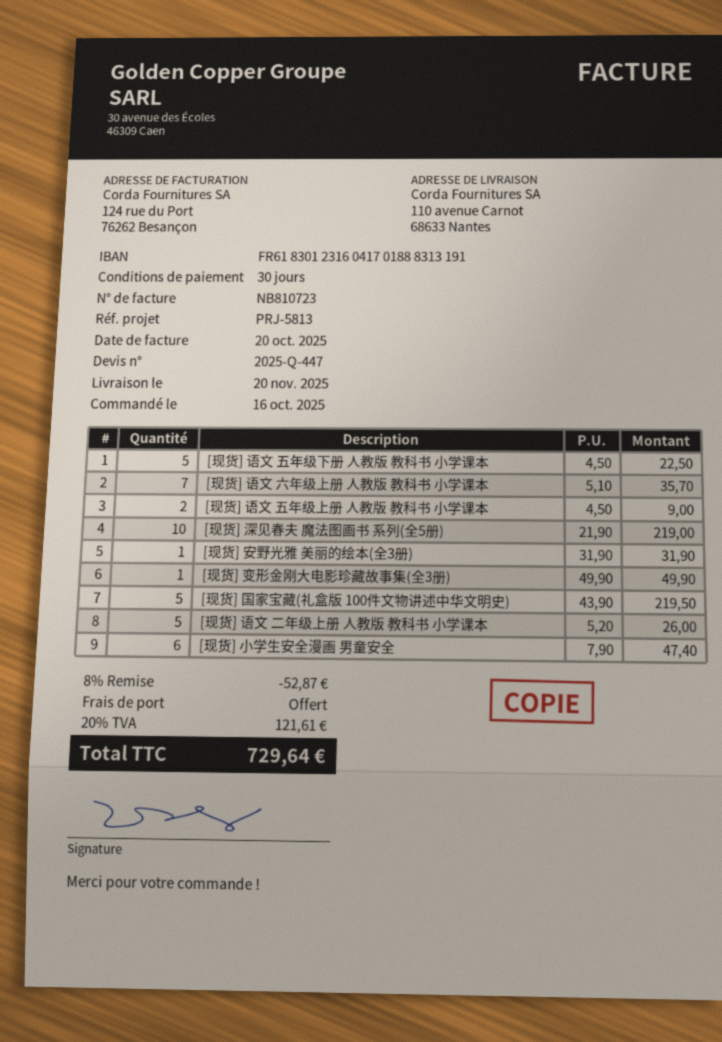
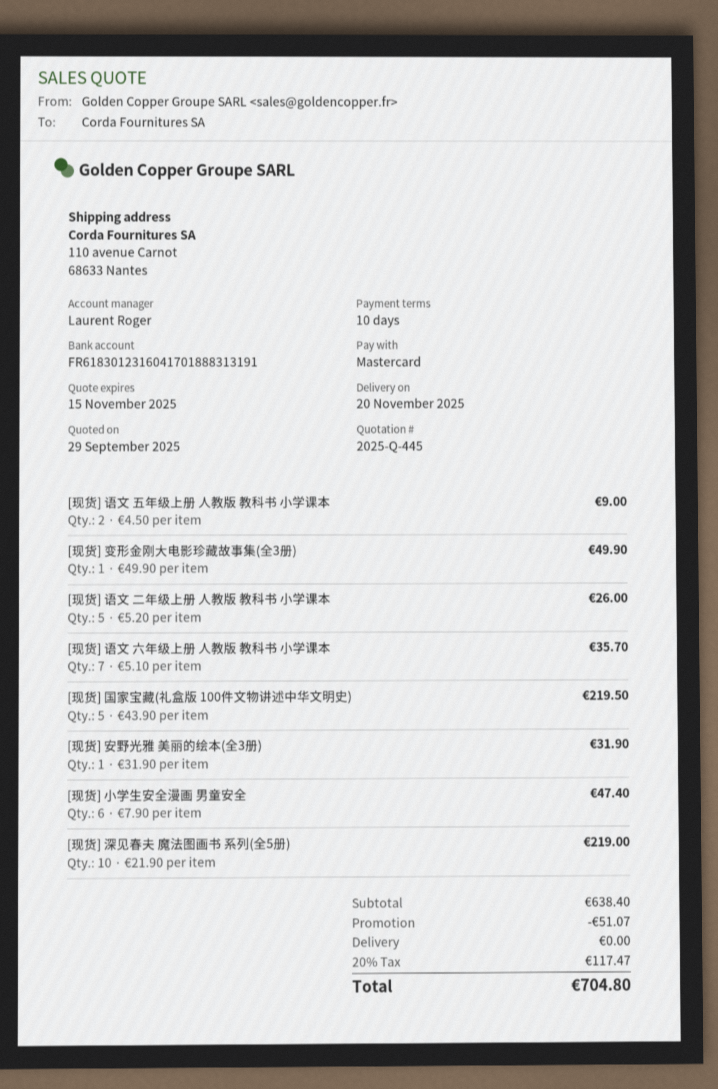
quote number: 2025-Q-447 -> 2025-Q-445
payment terms: 30 days -> 10 days
[现货] 语文 五年级下册 人教版 教科书 小学课本: 5 x 4.50 = 22.50 -> none
discount: 52.87 -> 51.07
tax: 20% = 121.61 -> 20% = 117.47
total: 729.64 -> 704.80

